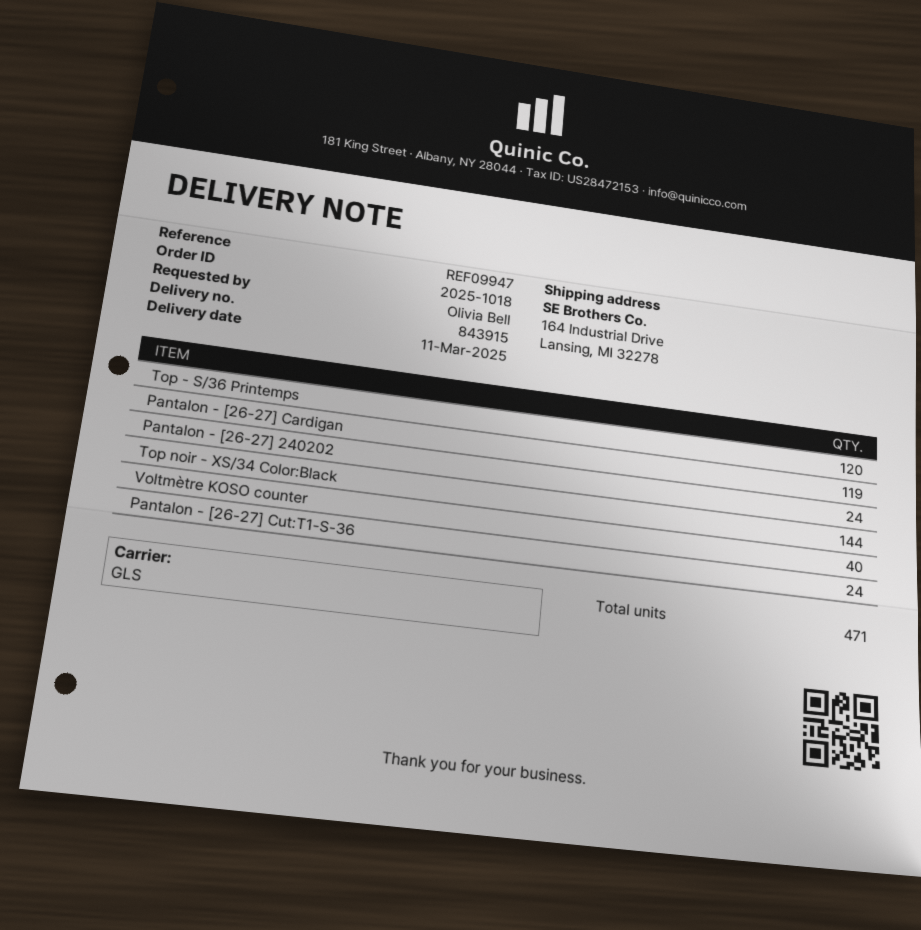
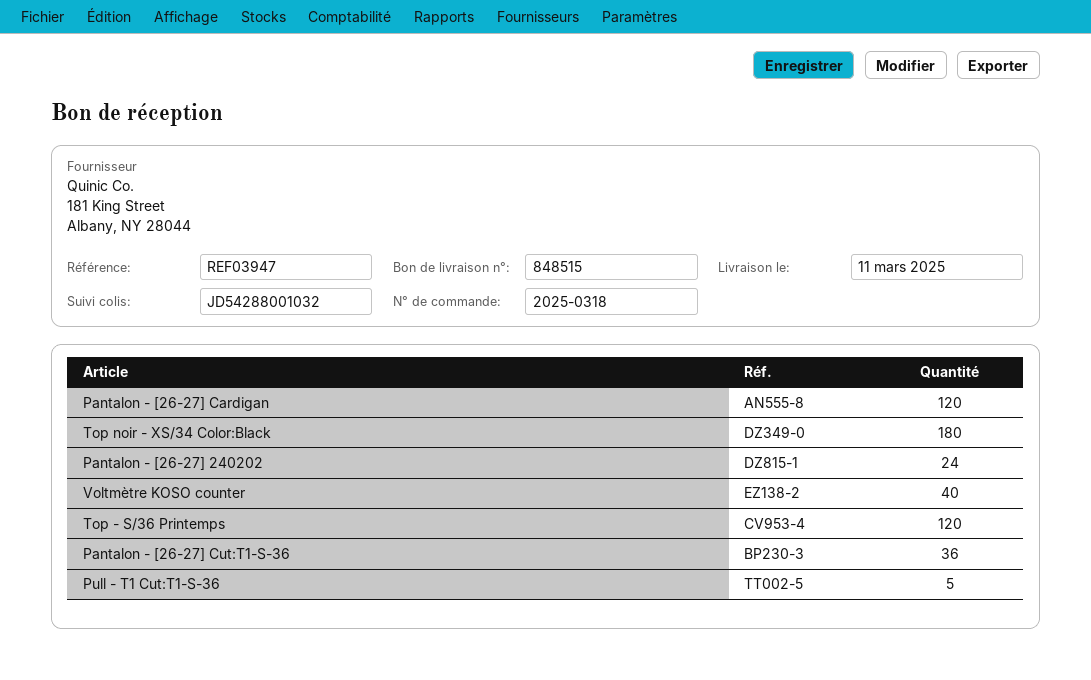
order number: 2025-1018 -> 2025-0318
delivery note number: 843915 -> 848515
reference: REF09947 -> REF03947
Pantalon - [26-27] Cardigan: 119 -> 120
Top noir - XS/34 Color:Black: 144 -> 180
Pantalon - [26-27] Cut:T1-S-36: 24 -> 36
Pull - T1 Cut:T1-S-36: none -> 5

